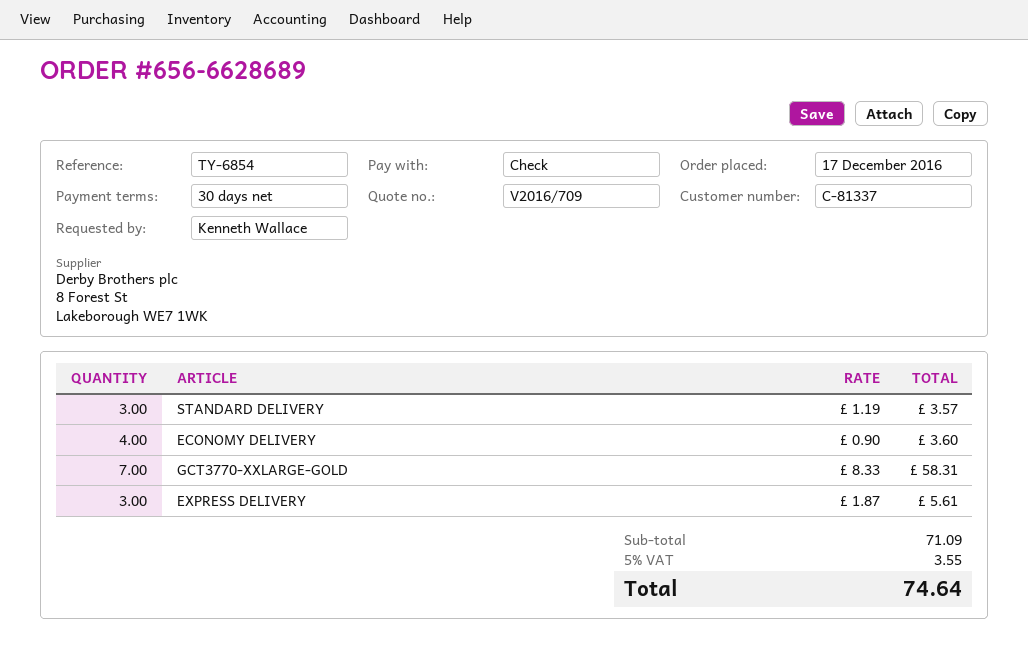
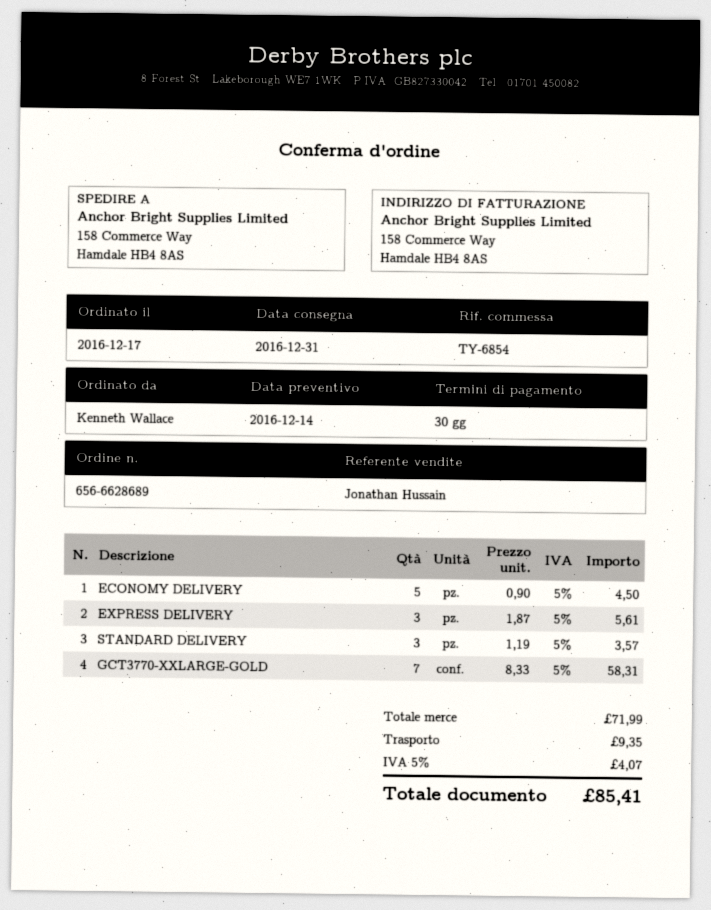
ECONOMY DELIVERY: 4 x 0.90 = 3.60 -> 5 x 0.90 = 4.50
subtotal: 71.09 -> 71.99
shipping: none -> 9.35
tax: 5% = 3.55 -> 5% = 4.07
total: 74.64 -> 85.41

